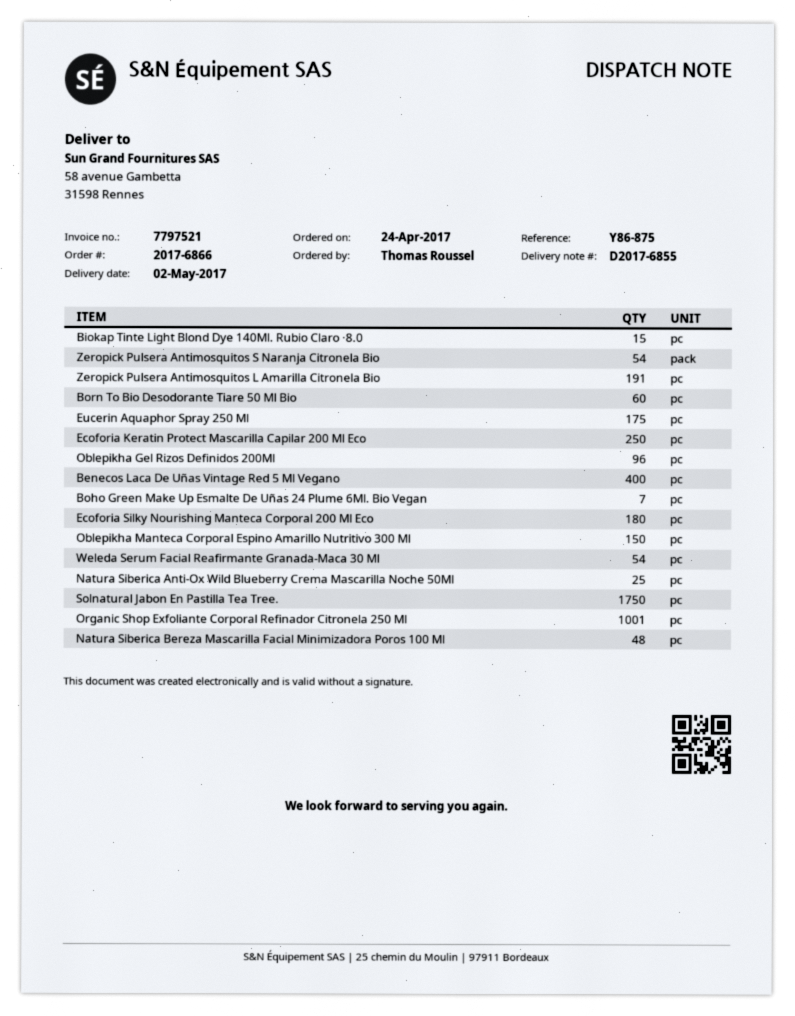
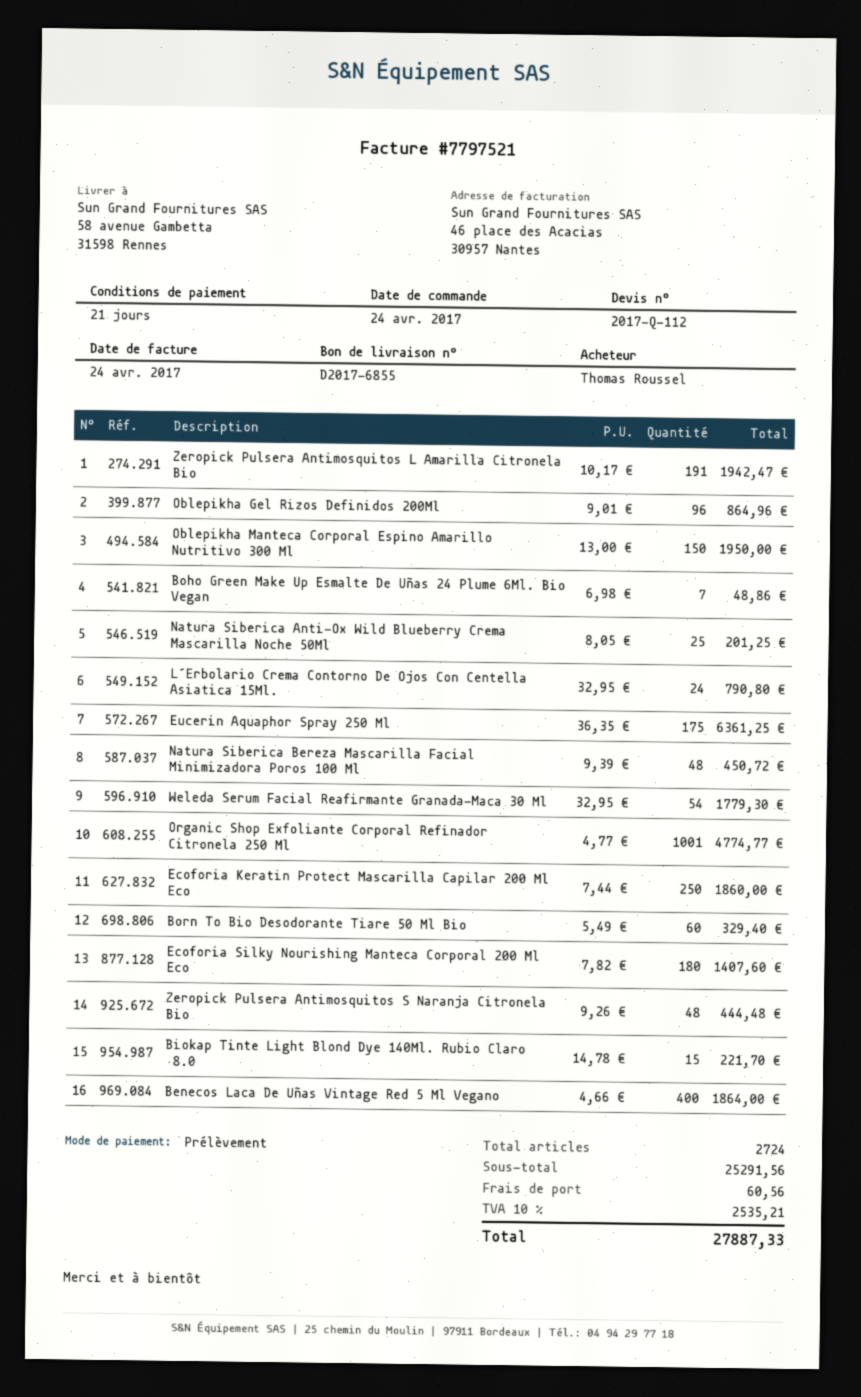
Zeropick Pulsera Antimosquitos S Naranja Citronela Bio: 54 -> 48
Solnatural Jabon En Pastilla Tea Tree.: 1750 -> none
L´Erbolario Crema Contorno De Ojos Con Centella Asiatica 15Ml.: none -> 24

